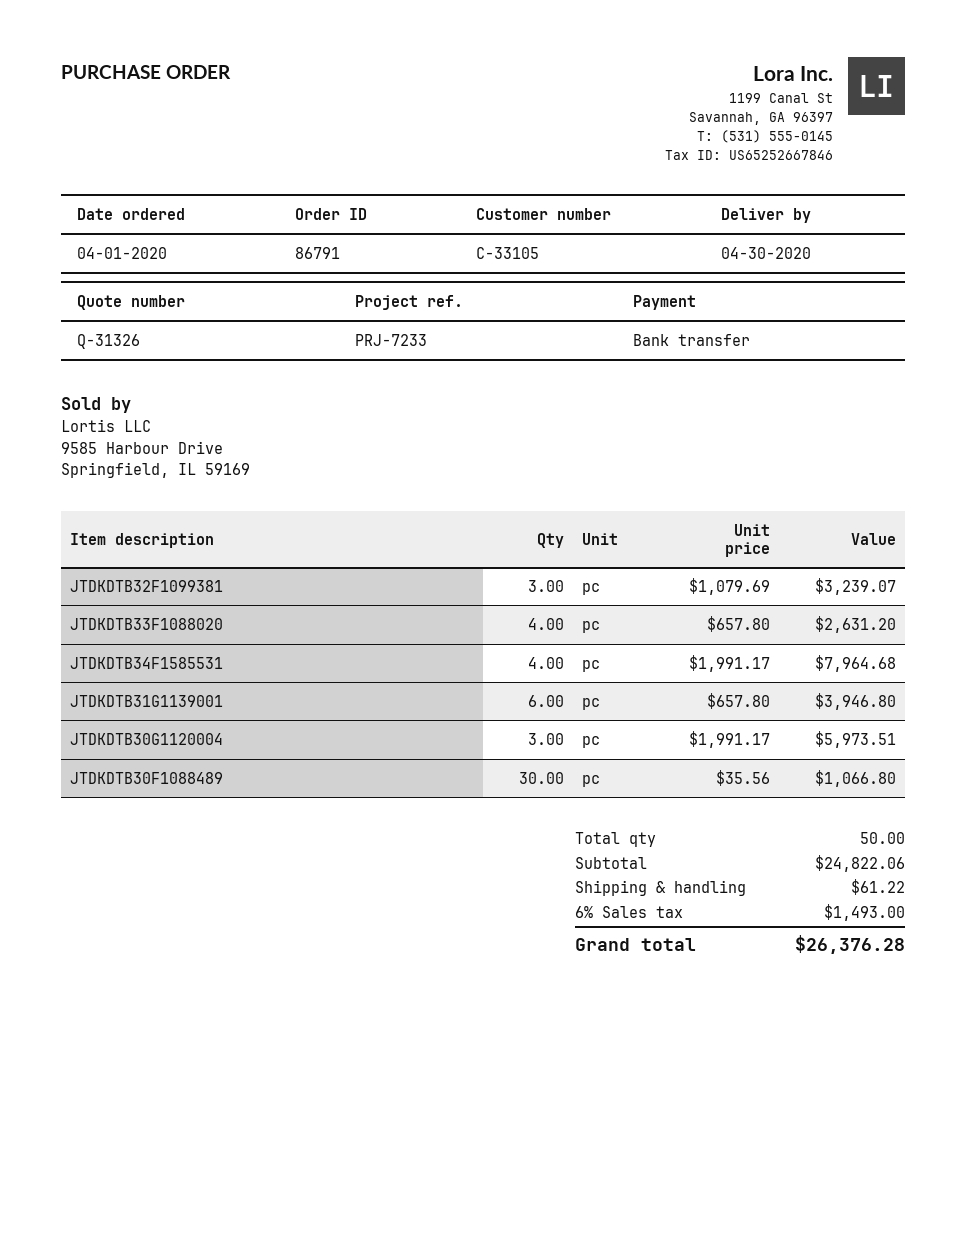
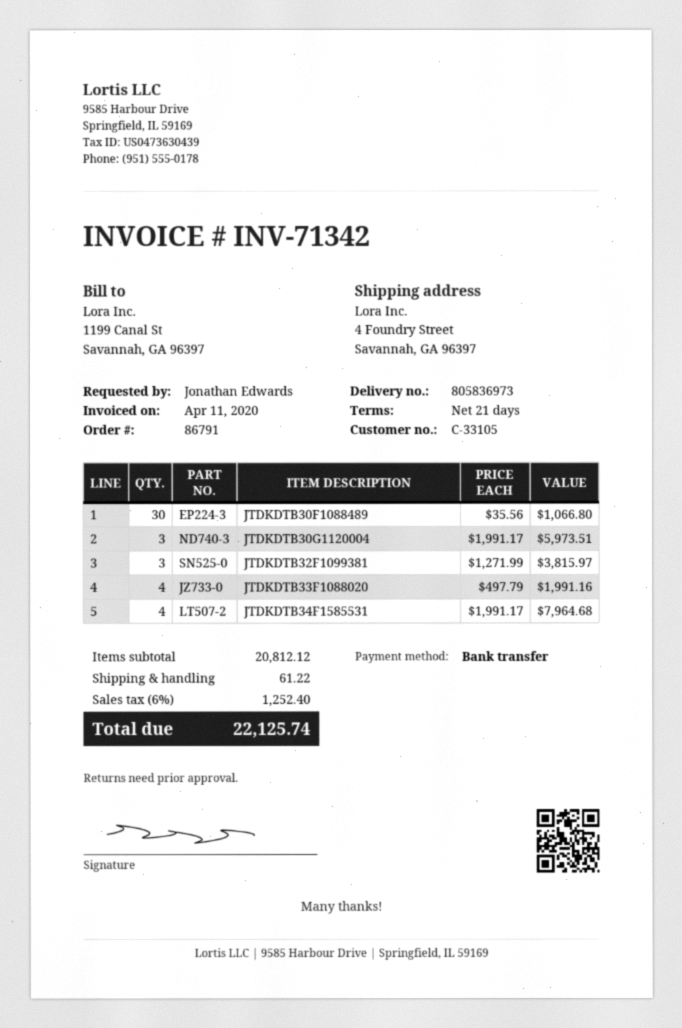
JTDKDTB32F1099381: 3 x 1079.69 = 3239.07 -> 3 x 1271.99 = 3815.97
JTDKDTB33F1088020: 4 x 657.80 = 2631.20 -> 4 x 497.79 = 1991.16
JTDKDTB31G1139001: 6 x 657.80 = 3946.80 -> none
subtotal: 24822.06 -> 20812.12
tax: 6% = 1493.00 -> 6% = 1252.40
total: 26376.28 -> 22125.74

